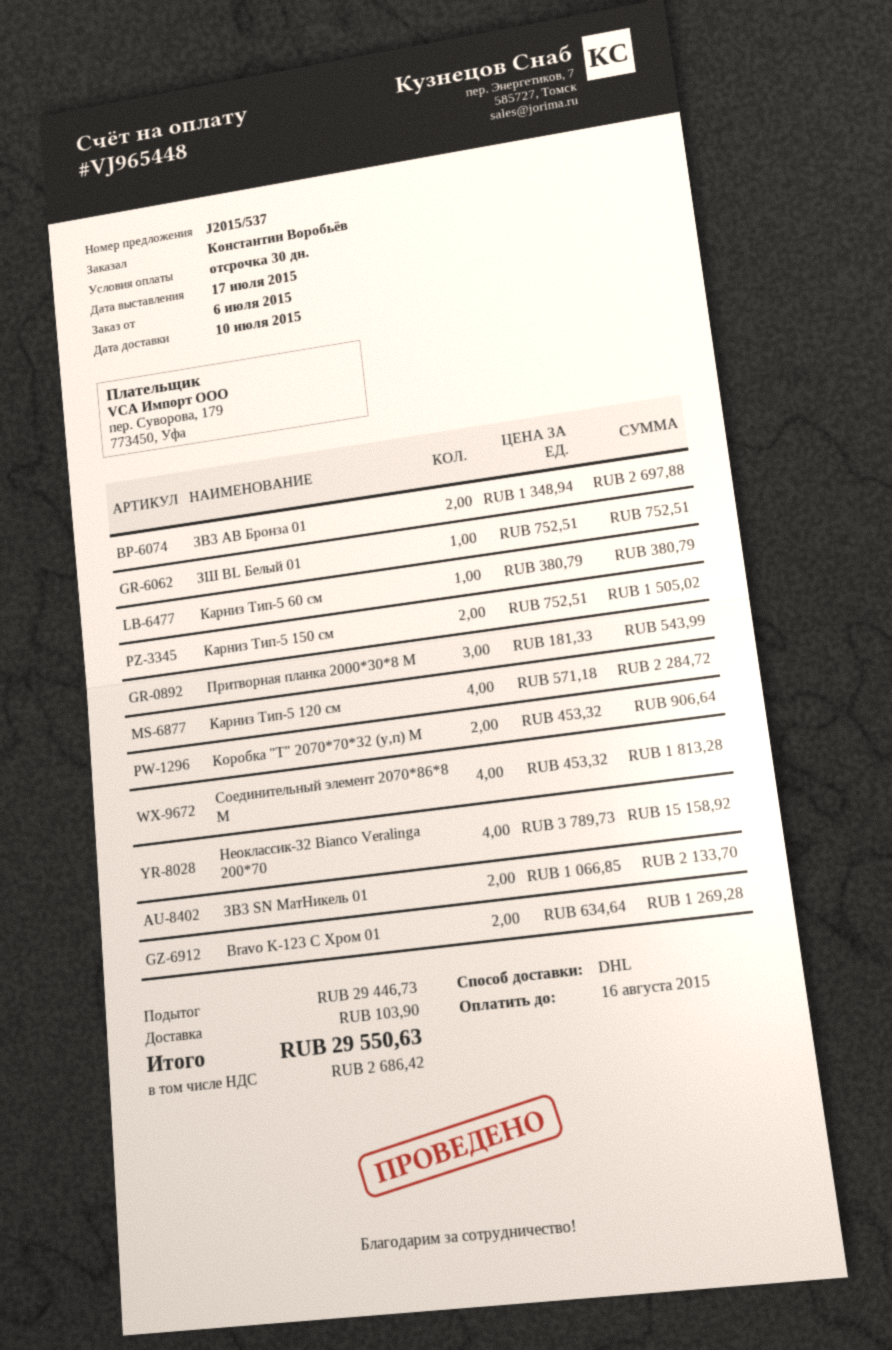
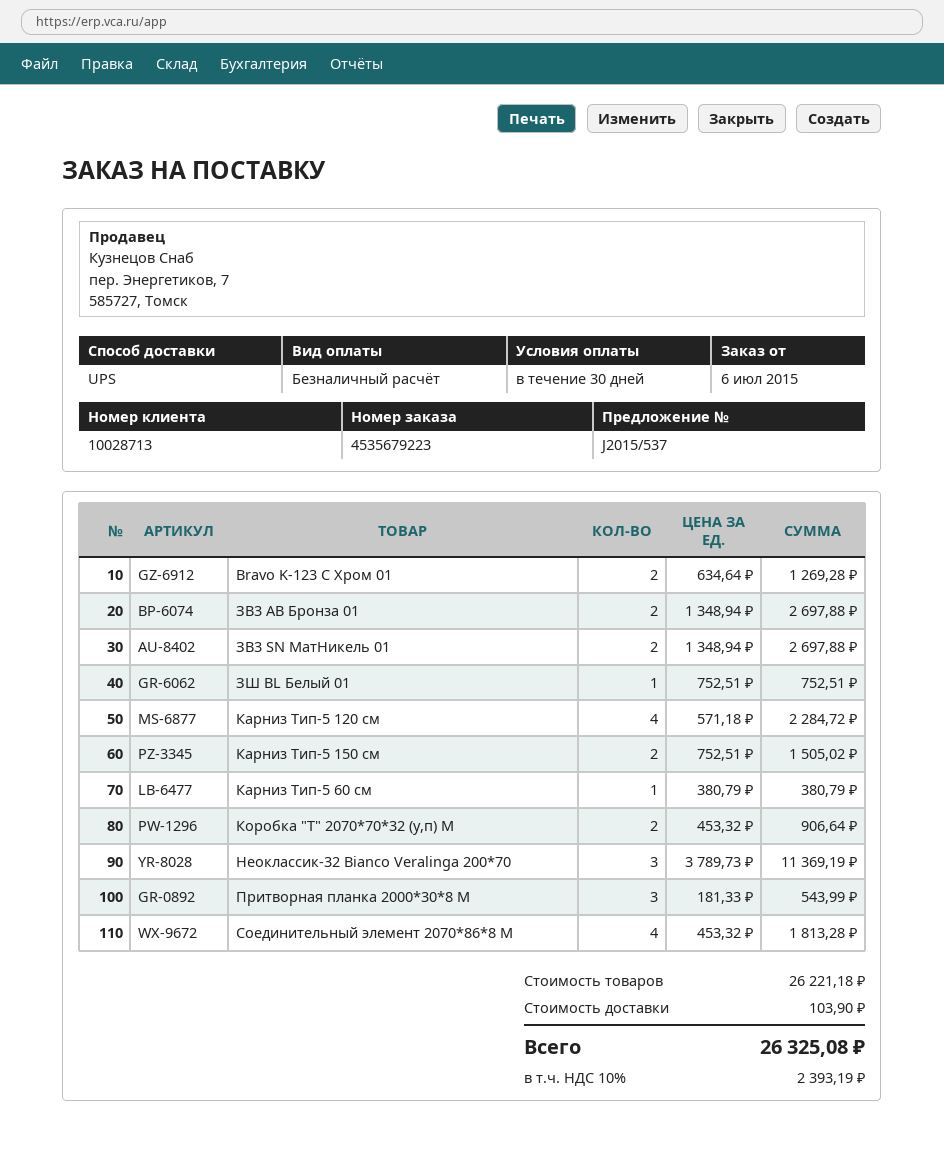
shipping method: DHL -> UPS
Неоклассик-32 Bianco Veralinga 200*70: 4 x 3789.73 = 15158.92 -> 3 x 3789.73 = 11369.19
ЗВ3 SN МатНикель 01: 2 x 1066.85 = 2133.70 -> 2 x 1348.94 = 2697.88
subtotal: 29446.73 -> 26221.18
tax: 2686.42 -> 2393.19
total: 29550.63 -> 26325.08

